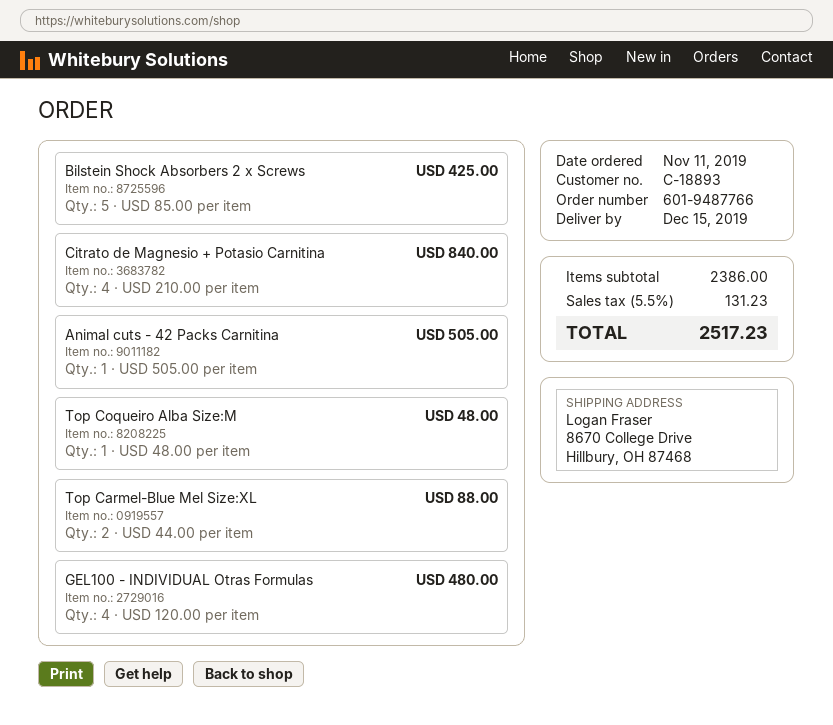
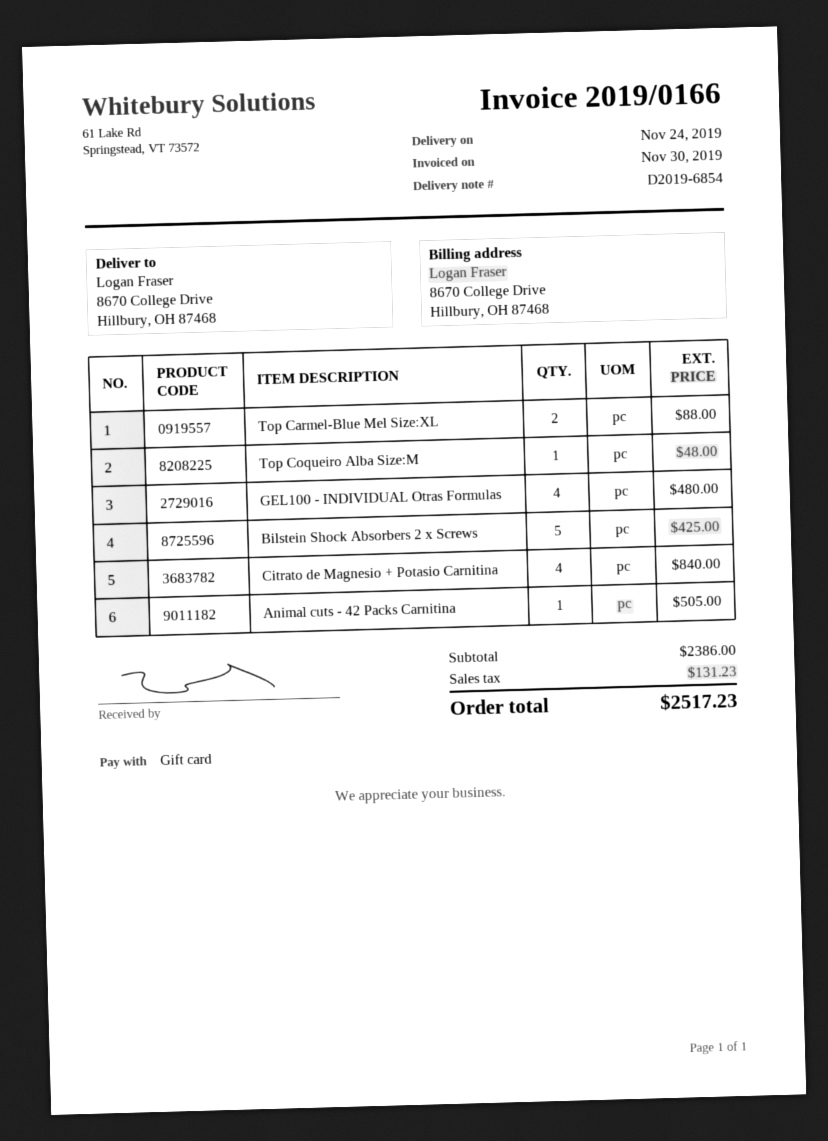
delivery date: 2019-12-15 -> 2019-11-24

